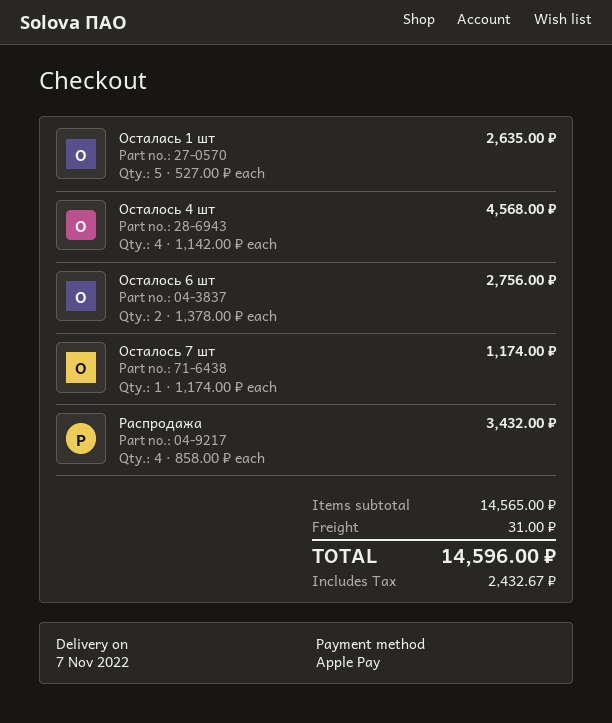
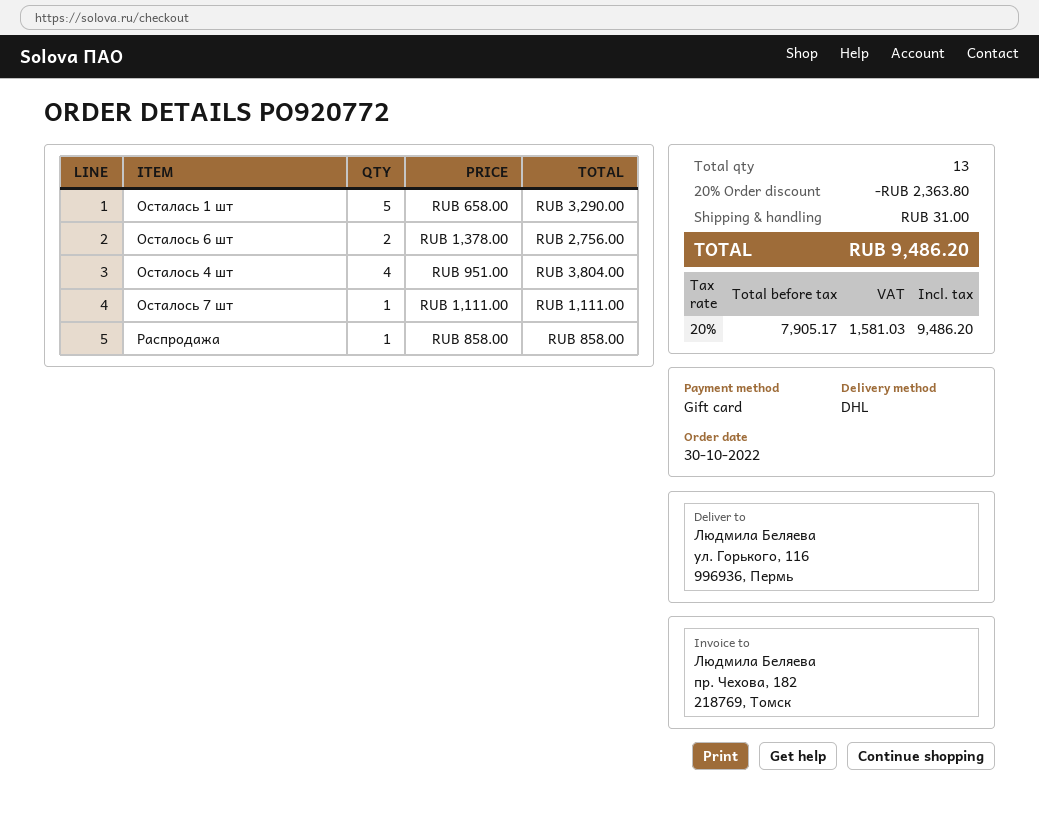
payment method: Apple Pay -> gift card
Осталась 1 шт: 5 x 527.00 = 2635.00 -> 5 x 658.00 = 3290.00
Осталось 4 шт: 4 x 1142.00 = 4568.00 -> 4 x 951.00 = 3804.00
Осталось 7 шт: 1 x 1174.00 = 1174.00 -> 1 x 1111.00 = 1111.00
Распродажа: 4 x 858.00 = 3432.00 -> 1 x 858.00 = 858.00
discount: none -> 20% = 2363.80
tax: 2432.67 -> 1581.03
total: 14596.00 -> 9486.20

